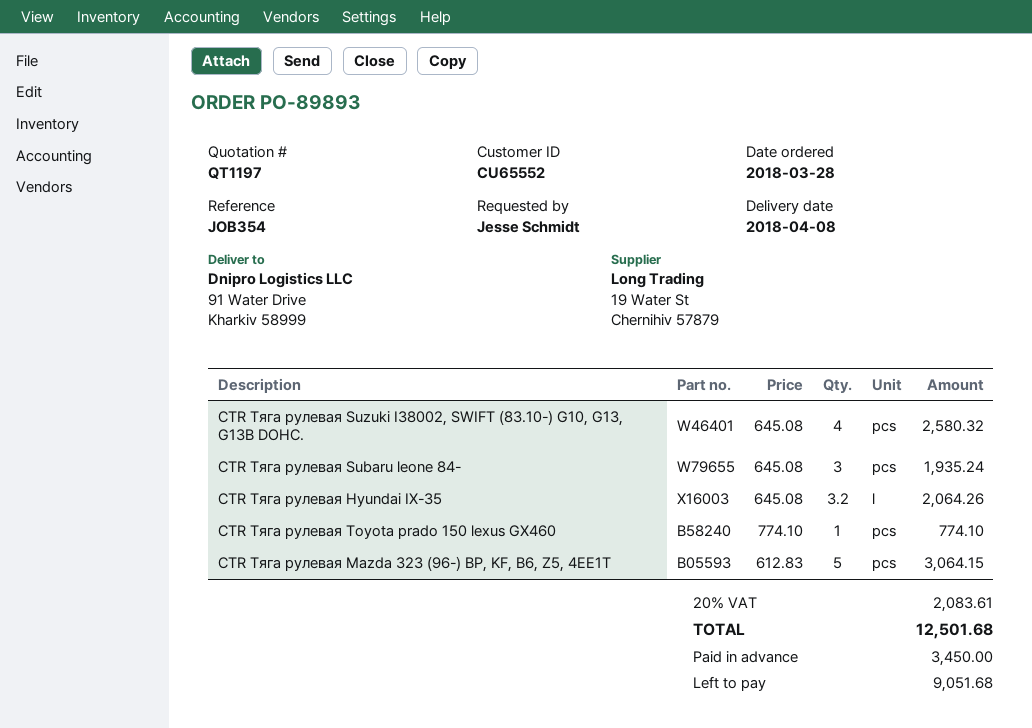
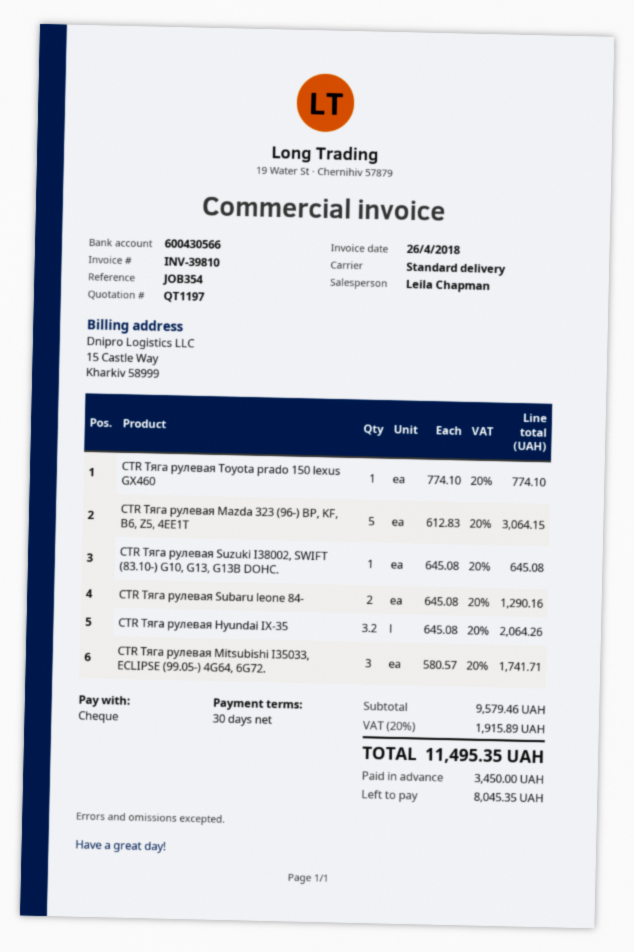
CTR Тяга рулевая Suzuki I38002, SWIFT (83.10-) G10, G13, G13B DOHC.: 4 x 645.08 = 2580.32 -> 1 x 645.08 = 645.08
CTR Тяга рулевая Subaru leone 84-: 3 x 645.08 = 1935.24 -> 2 x 645.08 = 1290.16
CTR Тяга рулевая Mitsubishi I35033, ECLIPSE (99.05-) 4G64, 6G72.: none -> 3 x 580.57 = 1741.71
tax: 20% = 2083.61 -> 20% = 1915.89
total: 12501.68 -> 11495.35
balance: 9051.68 -> 8045.35

